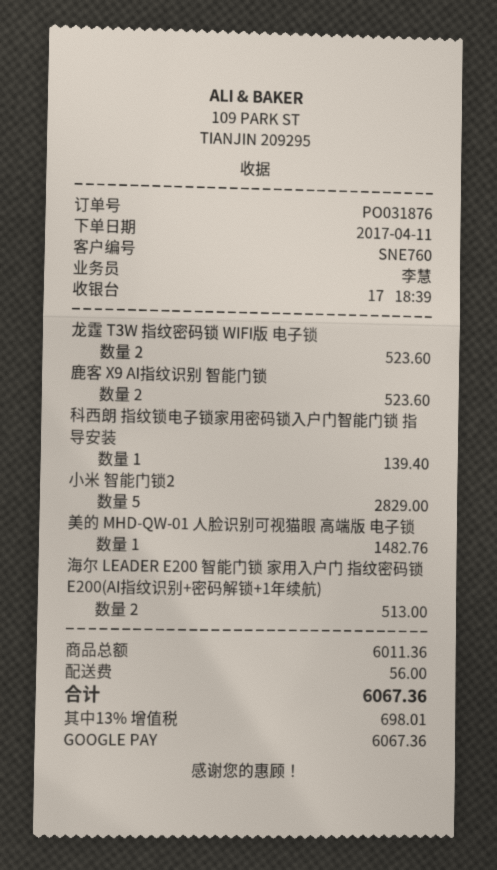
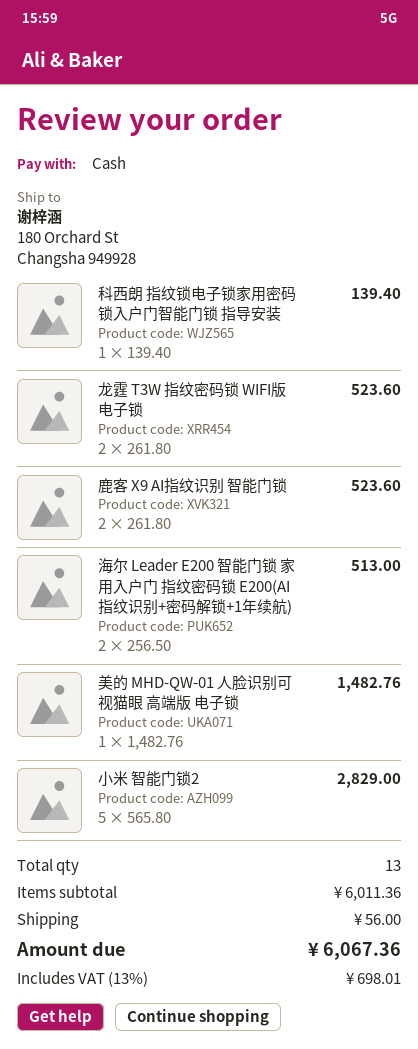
payment method: Google Pay -> cash

